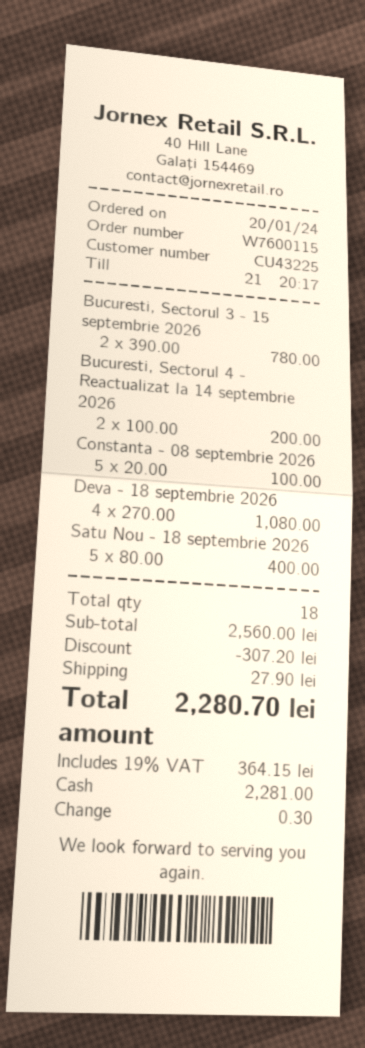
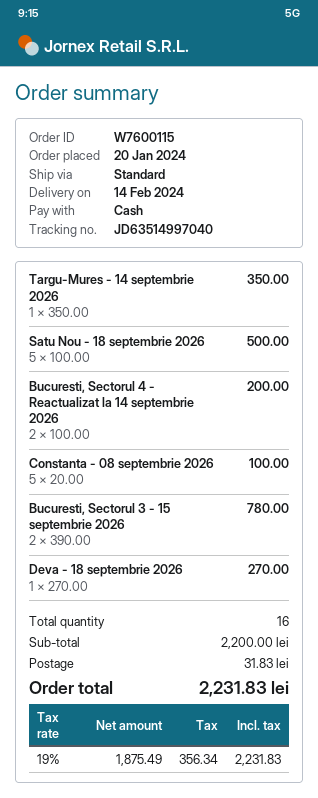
Deva - 18 septembrie 2026: 4 x 270.00 = 1080.00 -> 1 x 270.00 = 270.00
Satu Nou - 18 septembrie 2026: 5 x 80.00 = 400.00 -> 5 x 100.00 = 500.00
Targu-Mures - 14 septembrie 2026: none -> 1 x 350.00 = 350.00
total quantity: 18 -> 16
subtotal: 2560.00 -> 2200.00
discount: 307.20 -> none
shipping: 27.90 -> 31.83
tax: 19% = 364.15 -> 19% = 356.34
total: 2280.70 -> 2231.83

